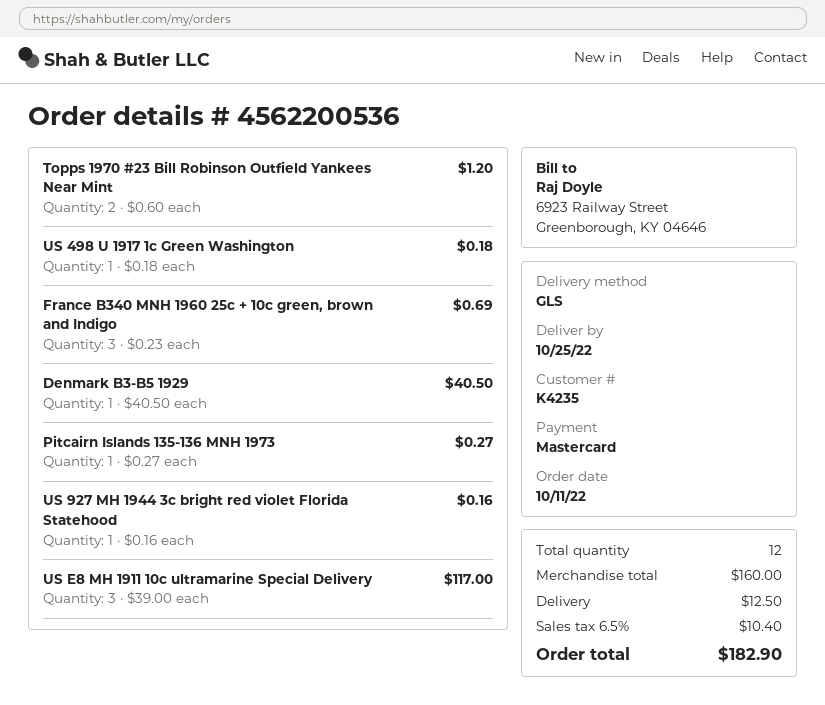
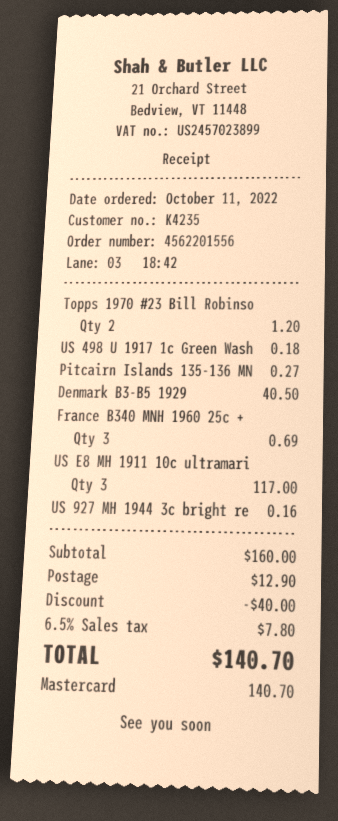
order number: 4562200536 -> 4562201556
discount: none -> 40.00
shipping: 12.50 -> 12.90
tax: 6.5% = 10.40 -> 6.5% = 7.80
total: 182.90 -> 140.70

